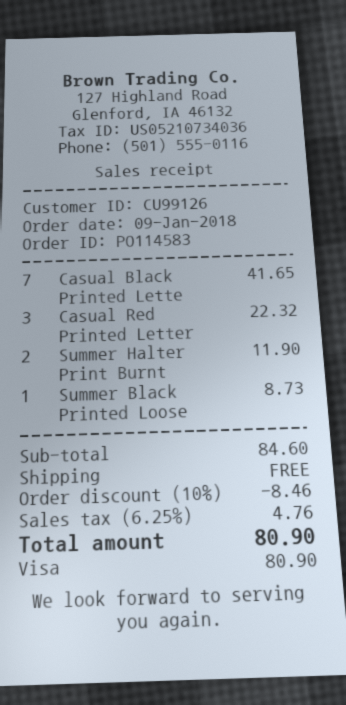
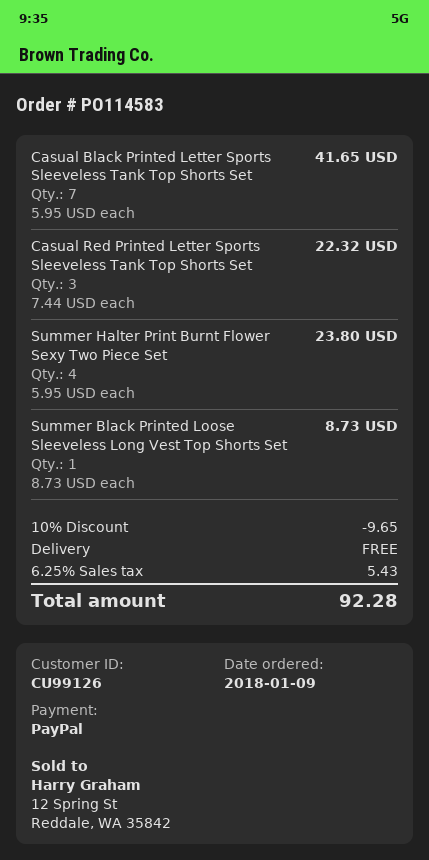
payment method: Visa -> PayPal
Summer Halter Print Burnt: 2 for 11.90 -> 4 for 23.80
discount: 10% = 8.46 -> 10% = 9.65
tax: 6.25% = 4.76 -> 6.25% = 5.43
total: 80.90 -> 92.28

